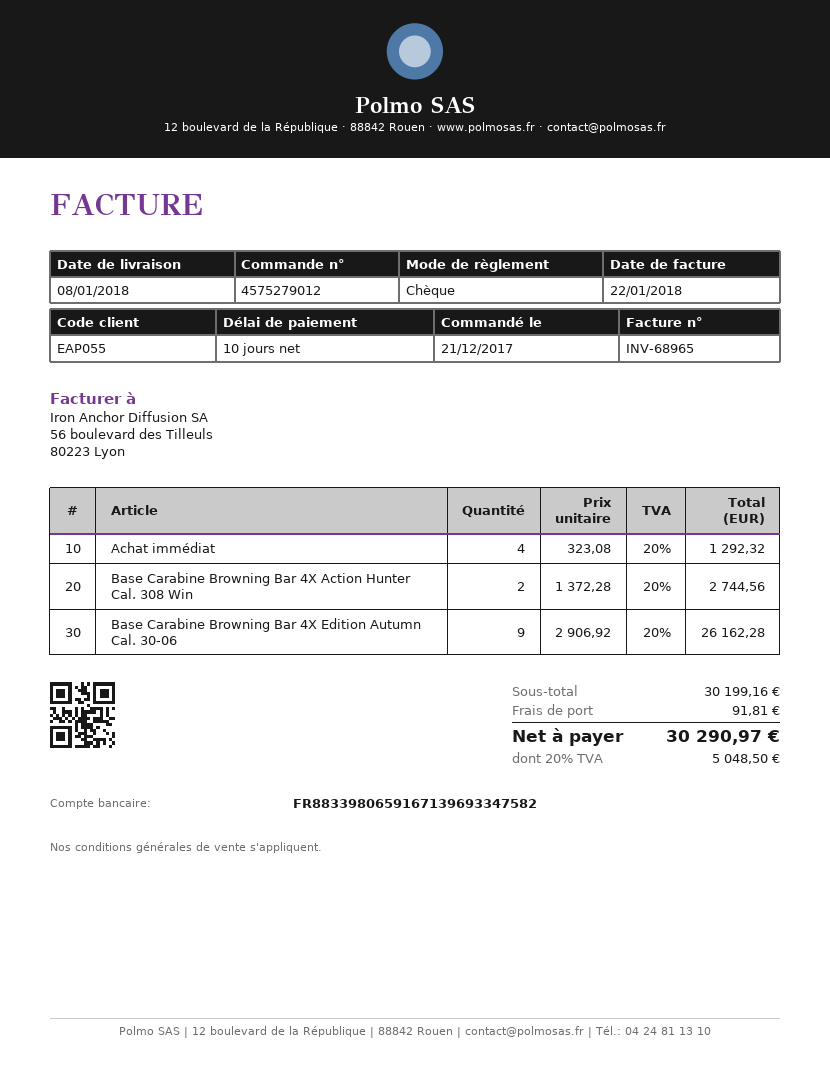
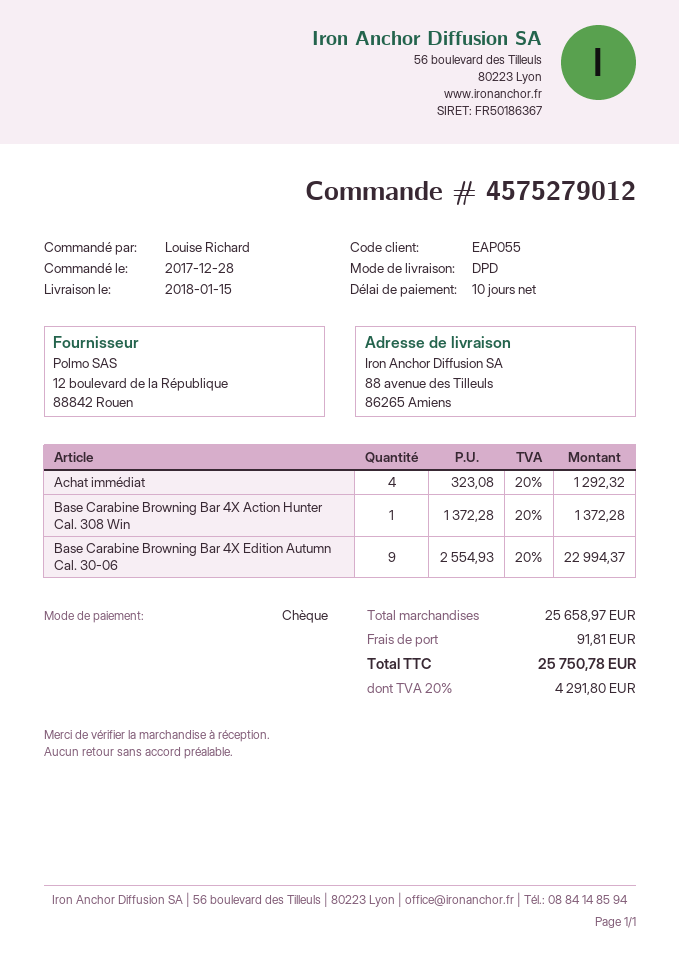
order date: 2017-12-21 -> 2017-12-28
delivery date: 2018-01-08 -> 2018-01-15
Base Carabine Browning Bar 4X Action Hunter Cal. 308 Win: 2 x 1372.28 = 2744.56 -> 1 x 1372.28 = 1372.28
Base Carabine Browning Bar 4X Edition Autumn Cal. 30-06: 9 x 2906.92 = 26162.28 -> 9 x 2554.93 = 22994.37
subtotal: 30199.16 -> 25658.97
tax: 20% = 5048.50 -> 20% = 4291.80
total: 30290.97 -> 25750.78

